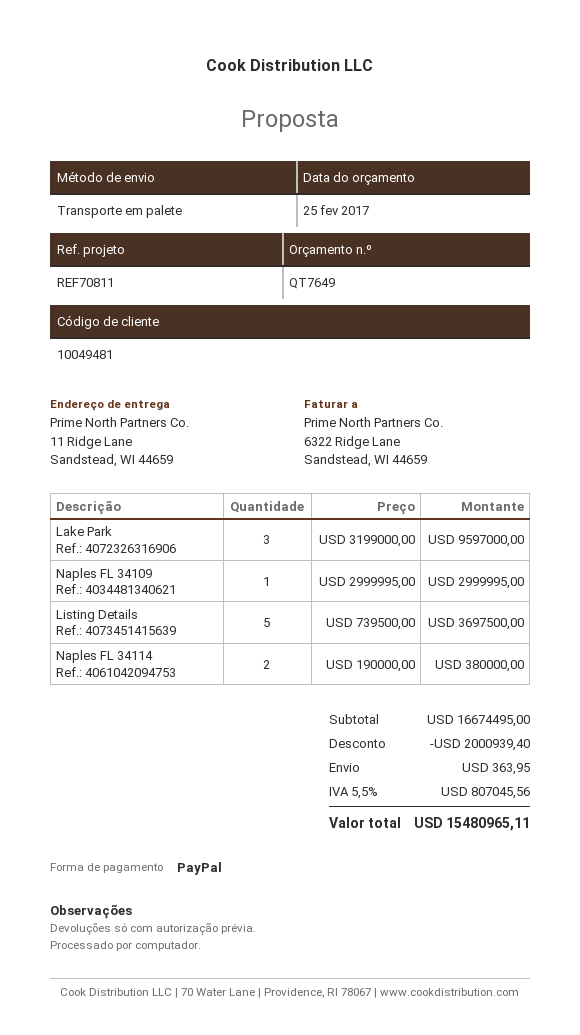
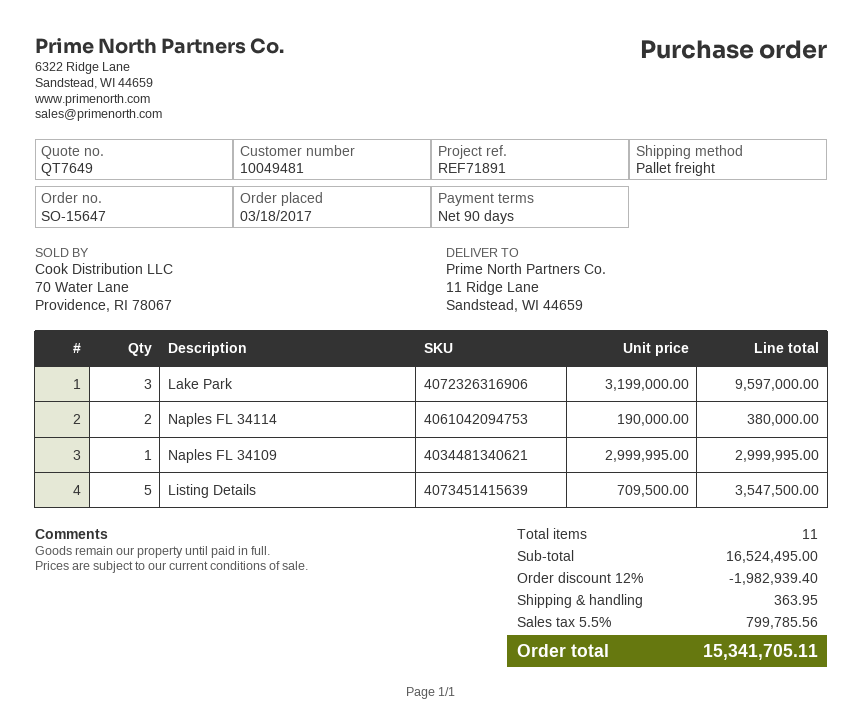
reference: REF70811 -> REF71891
Listing Details: 5 x 739500.00 = 3697500.00 -> 5 x 709500.00 = 3547500.00
subtotal: 16674495.00 -> 16524495.00
discount: 2000939.40 -> 1982939.40
tax: 5.5% = 807045.56 -> 5.5% = 799785.56
total: 15480965.11 -> 15341705.11

